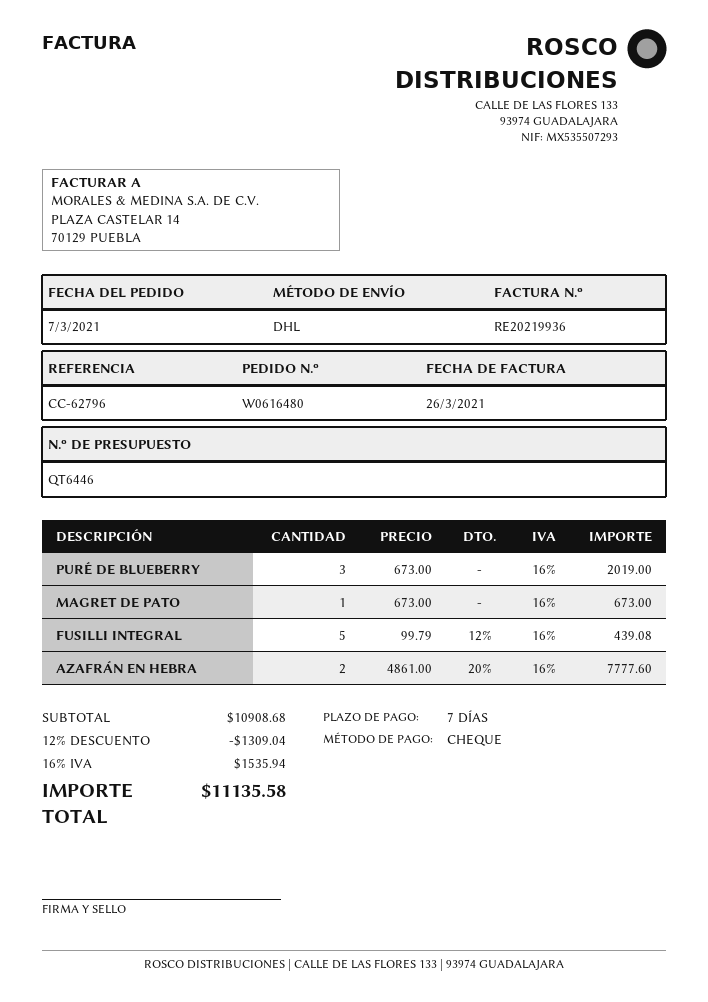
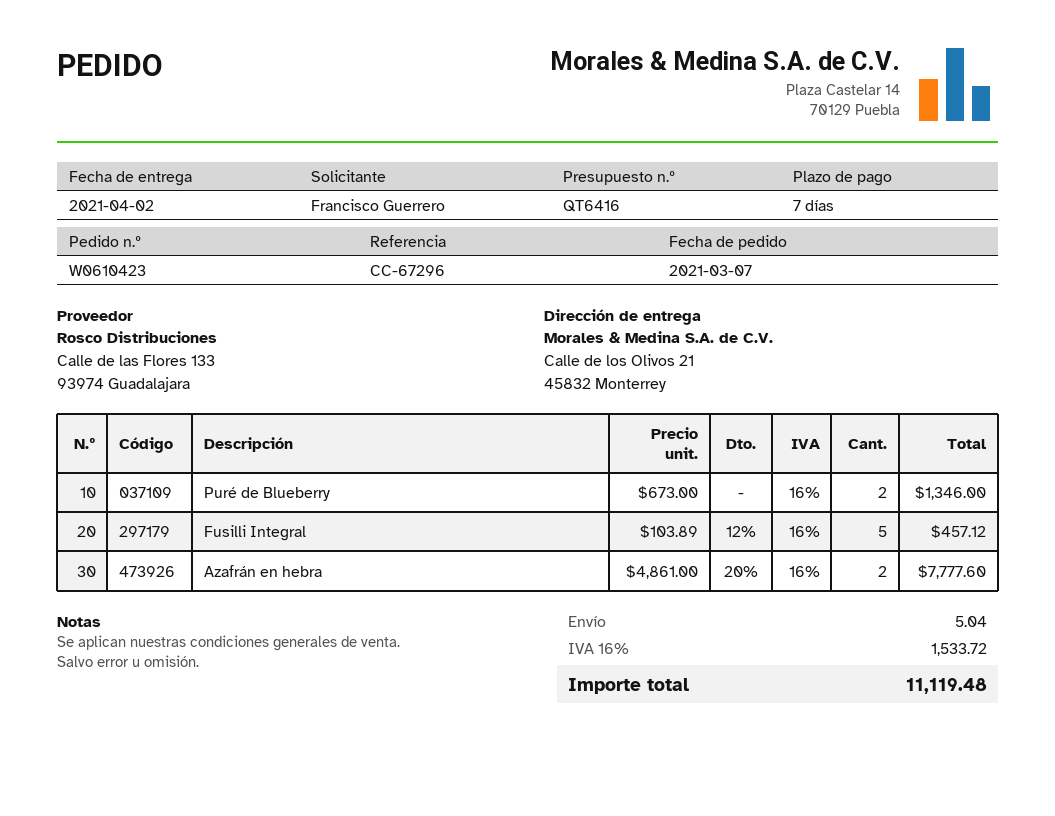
quote number: QT6446 -> QT6416
order number: W0616480 -> W0610423
reference: CC-62796 -> CC-67296
PURÉ DE BLUEBERRY: 3 x 673.00 = 2019.00 -> 2 x 673.00 = 1346.00
MAGRET DE PATO: 1 x 673.00 = 673.00 -> none
FUSILLI INTEGRAL: 5 x 99.79 - 12% = 439.08 -> 5 x 103.89 - 12% = 457.12
discount: 12% = 1309.04 -> none
shipping: none -> 5.04
tax: 16% = 1535.94 -> 16% = 1533.72
total: 11135.58 -> 11119.48

